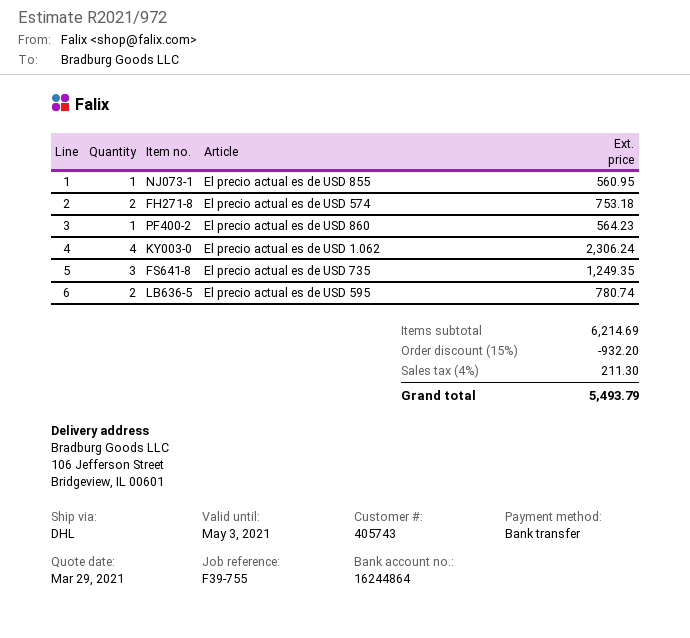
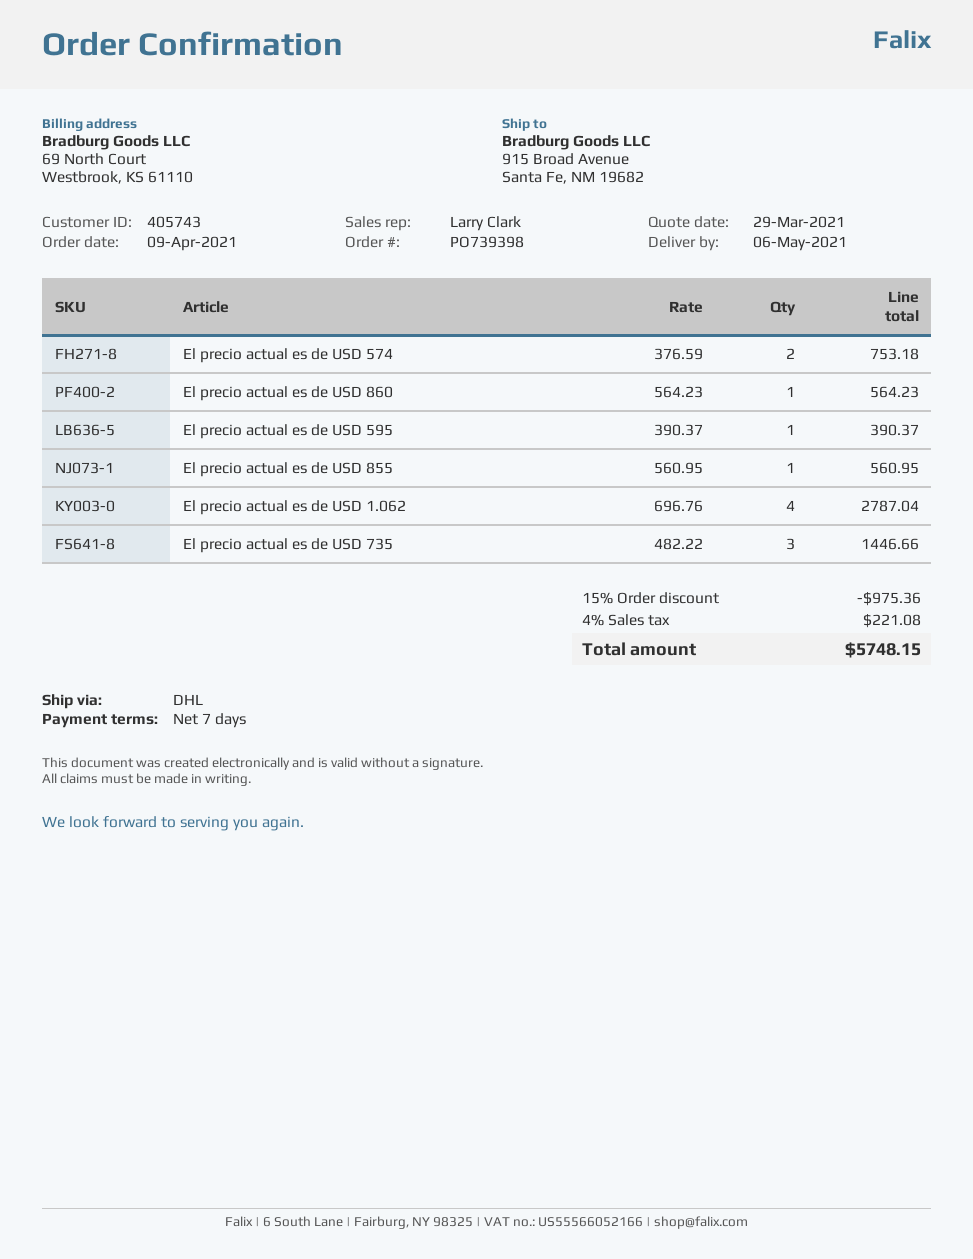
ship to: 106 Jefferson Street, Bridgeview, IL 00601 -> 915 Broad Avenue, Santa Fe, NM 19682
El precio actual es de USD 1.062: 4 for 2306.24 -> 4 for 2787.04
El precio actual es de USD 735: 3 for 1249.35 -> 3 for 1446.66
El precio actual es de USD 595: 2 for 780.74 -> 1 for 390.37
discount: 15% = 932.20 -> 15% = 975.36
tax: 4% = 211.30 -> 4% = 221.08
total: 5493.79 -> 5748.15

